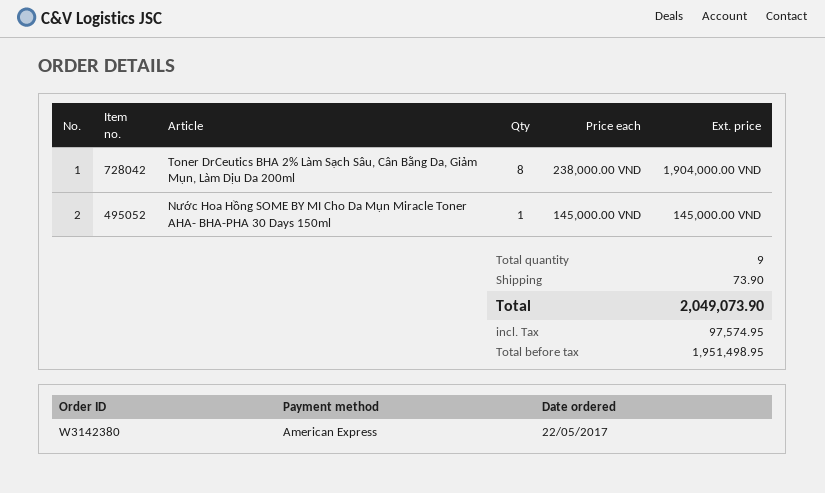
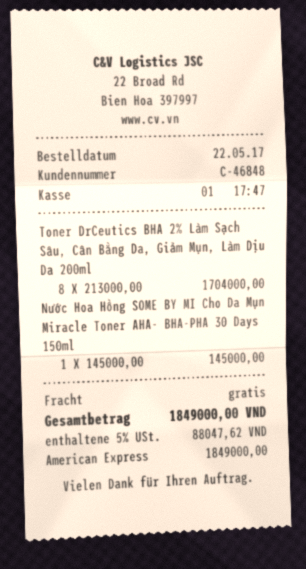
Toner DrCeutics BHA 2% Làm Sạch Sâu, Cân Bằng Da, Giảm Mụn, Làm Dịu Da 200ml: 8 x 238000.00 = 1904000.00 -> 8 x 213000.00 = 1704000.00
shipping: 73.90 -> 0.00
tax: 97574.95 -> 88047.62
total: 2049073.90 -> 1849000.00

